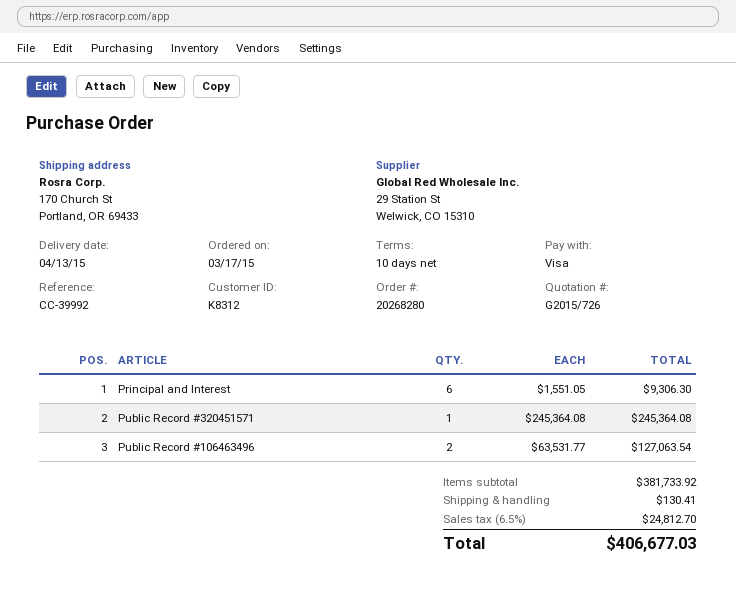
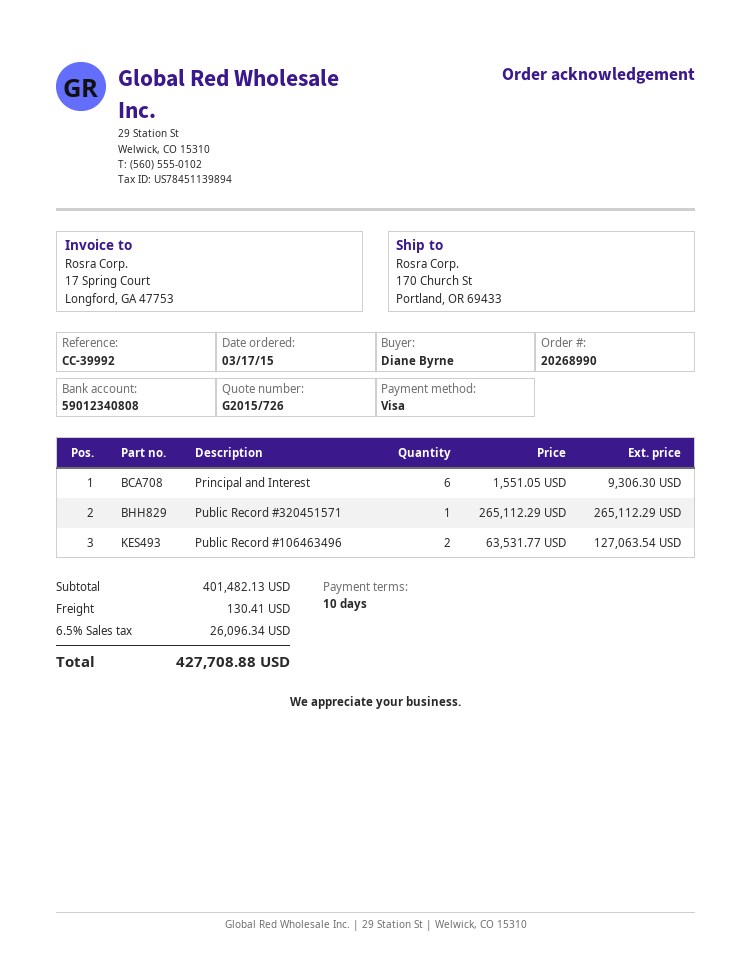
order number: 20268280 -> 20268990
Public Record #320451571: 1 x 245364.08 = 245364.08 -> 1 x 265112.29 = 265112.29
subtotal: 381733.92 -> 401482.13
tax: 6.5% = 24812.70 -> 6.5% = 26096.34
total: 406677.03 -> 427708.88

